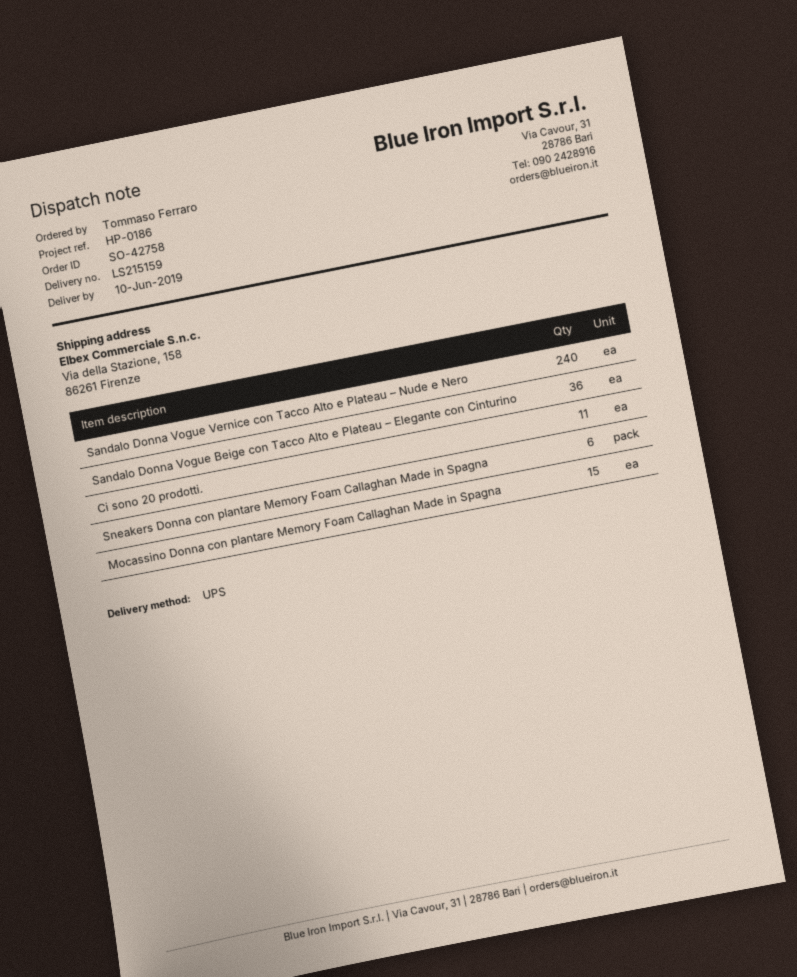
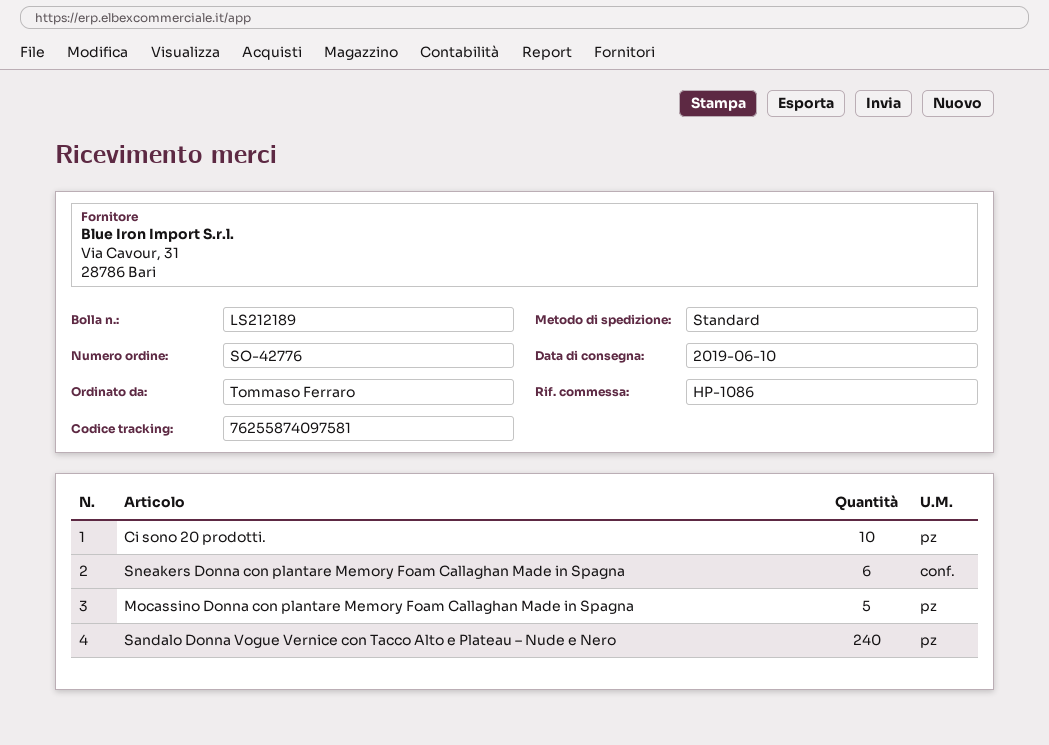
order number: SO-42758 -> SO-42776
delivery note number: LS215159 -> LS212189
reference: HP-0186 -> HP-1086
shipping method: UPS -> standard
Sandalo Donna Vogue Beige con Tacco Alto e Plateau – Elegante con Cinturino: 36 -> none
Ci sono 20 prodotti.: 11 -> 10
Mocassino Donna con plantare Memory Foam Callaghan Made in Spagna: 15 -> 5

